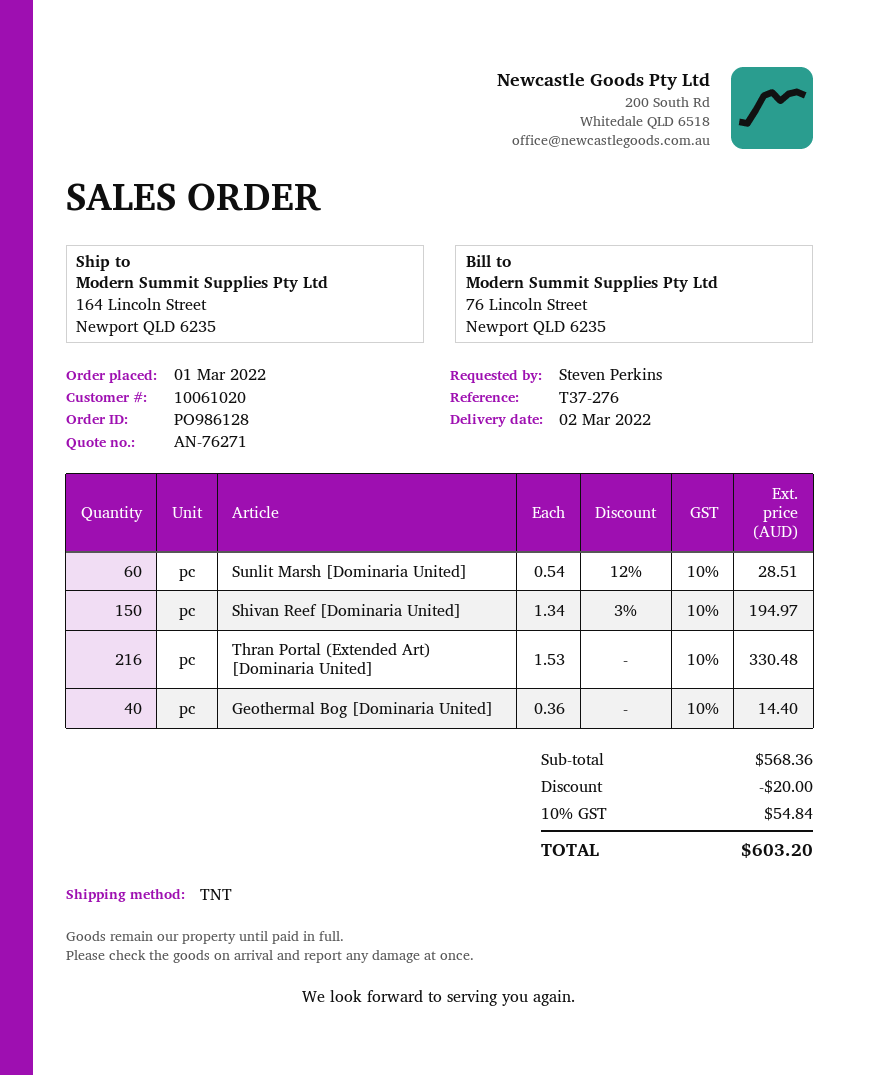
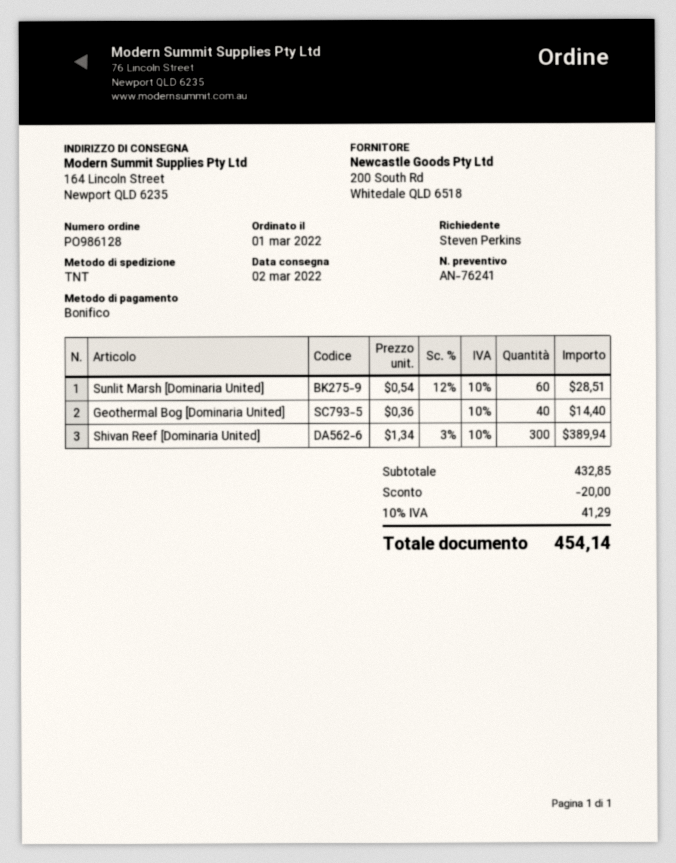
quote number: AN-76271 -> AN-76241
Shivan Reef [Dominaria United]: 150 x 1.34 - 3% = 194.97 -> 300 x 1.34 - 3% = 389.94
Thran Portal (Extended Art) [Dominaria United]: 216 x 1.53 = 330.48 -> none
subtotal: 568.36 -> 432.85
tax: 10% = 54.84 -> 10% = 41.29
total: 603.20 -> 454.14

